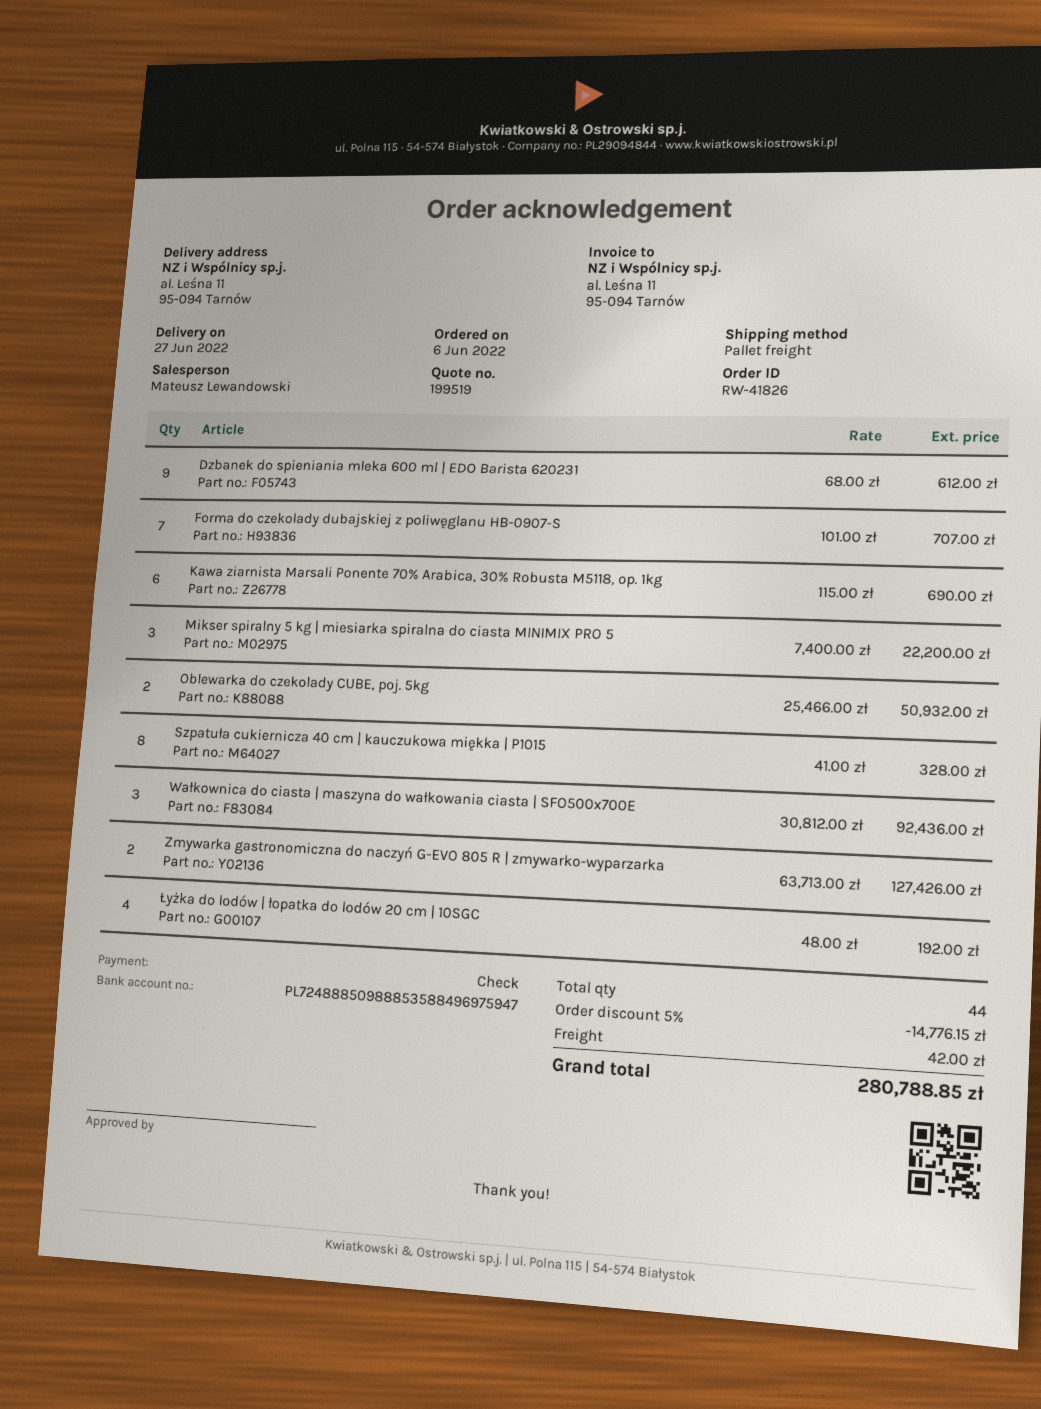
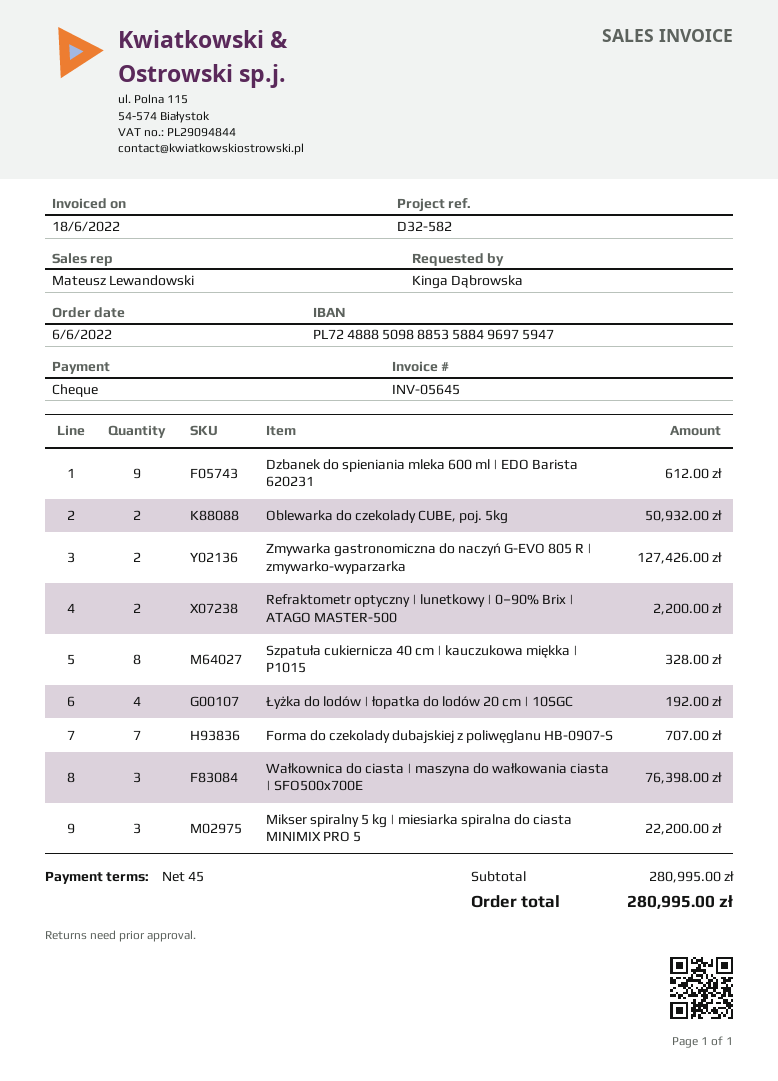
Kawa ziarnista Marsali Ponente 70% Arabica, 30% Robusta M5118, op. 1kg: 6 for 690.00 -> none
Wałkownica do ciasta | maszyna do wałkowania ciasta | SFO500x700E: 3 for 92436.00 -> 3 for 76398.00
Refraktometr optyczny | lunetkowy | 0–90% Brix | ATAGO MASTER-500: none -> 2 for 2200.00
discount: 5% = 14776.15 -> none
shipping: 42.00 -> none
total: 280788.85 -> 280995.00

